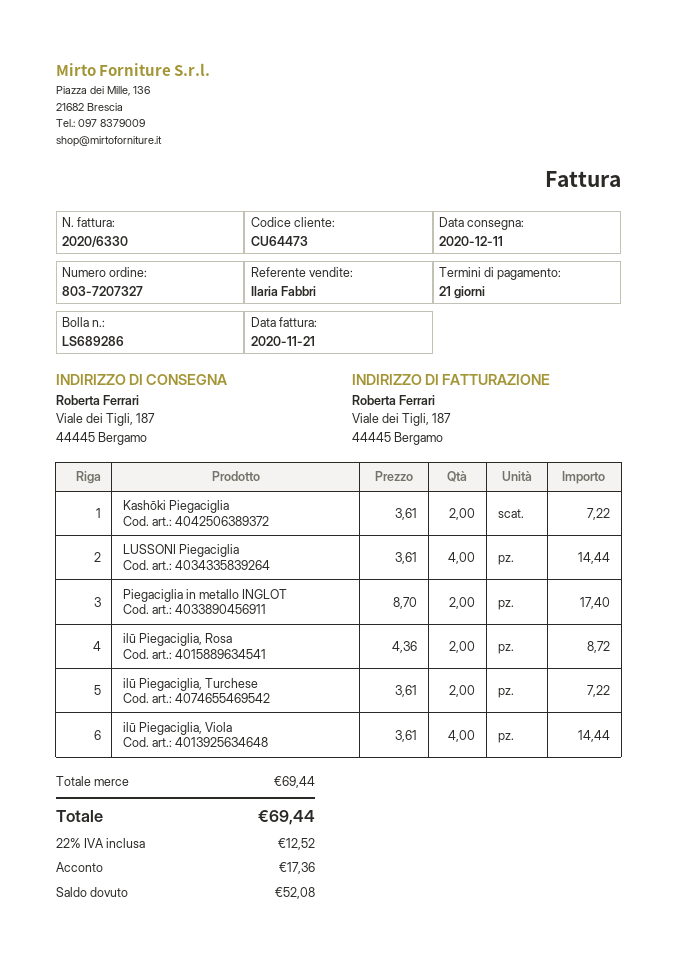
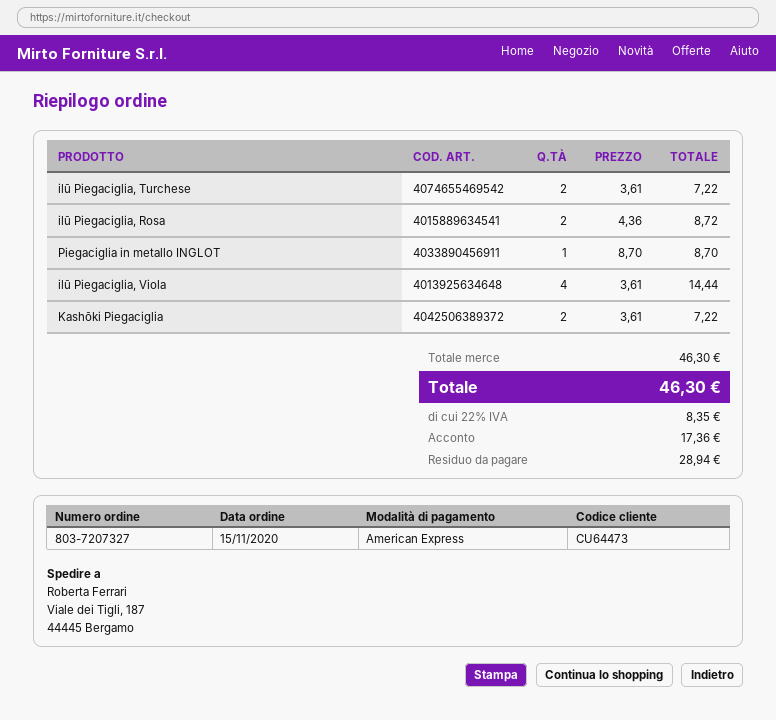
LUSSONI Piegaciglia: 4 x 3.61 = 14.44 -> none
Piegaciglia in metallo INGLOT: 2 x 8.70 = 17.40 -> 1 x 8.70 = 8.70
subtotal: 69.44 -> 46.30
tax: 22% = 12.52 -> 22% = 8.35
total: 69.44 -> 46.30
balance: 52.08 -> 28.94

